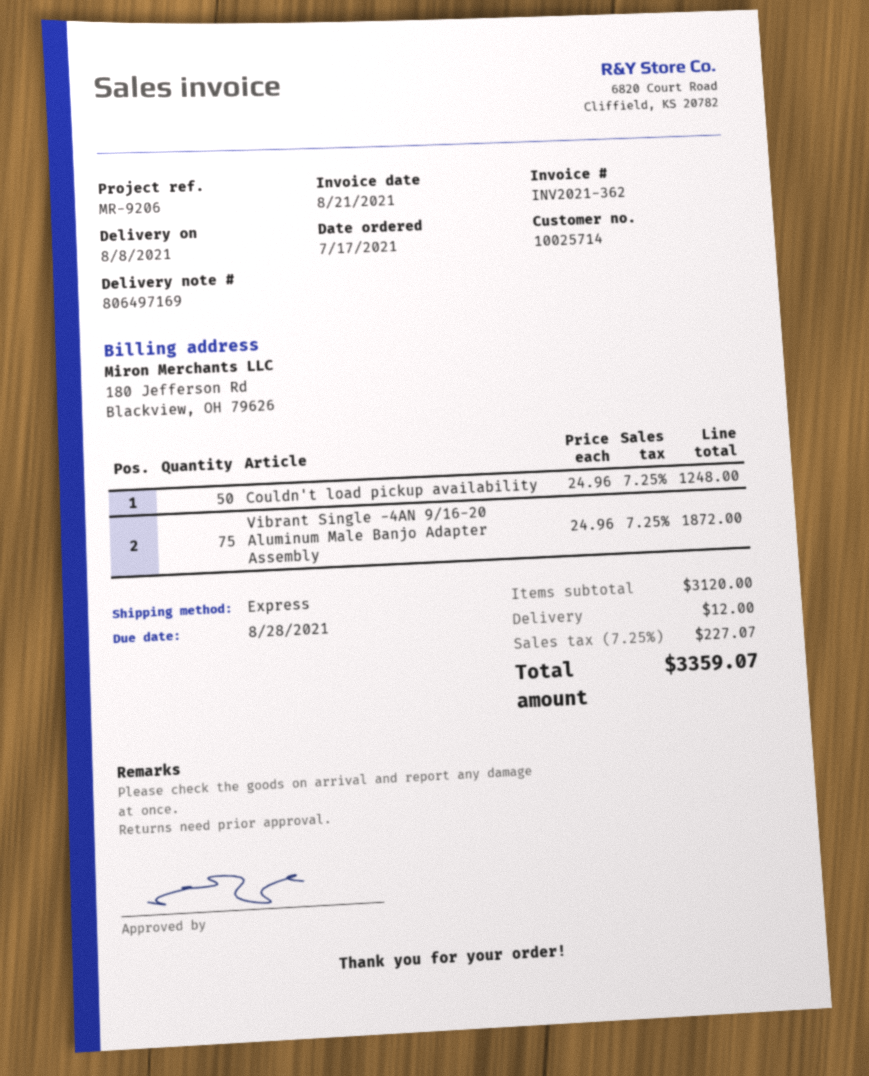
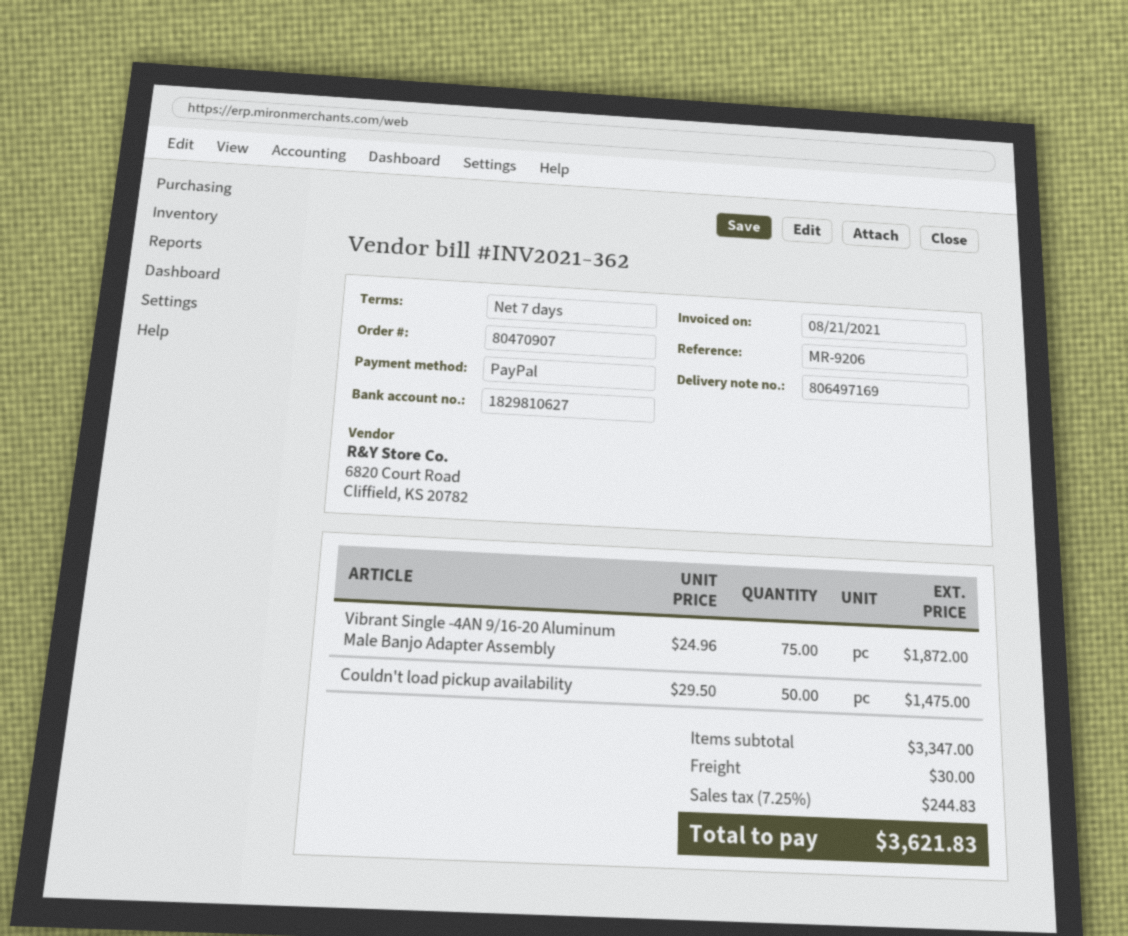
Couldn't load pickup availability: 50 x 24.96 = 1248.00 -> 50 x 29.50 = 1475.00
subtotal: 3120.00 -> 3347.00
shipping: 12.00 -> 30.00
tax: 7.25% = 227.07 -> 7.25% = 244.83
total: 3359.07 -> 3621.83

